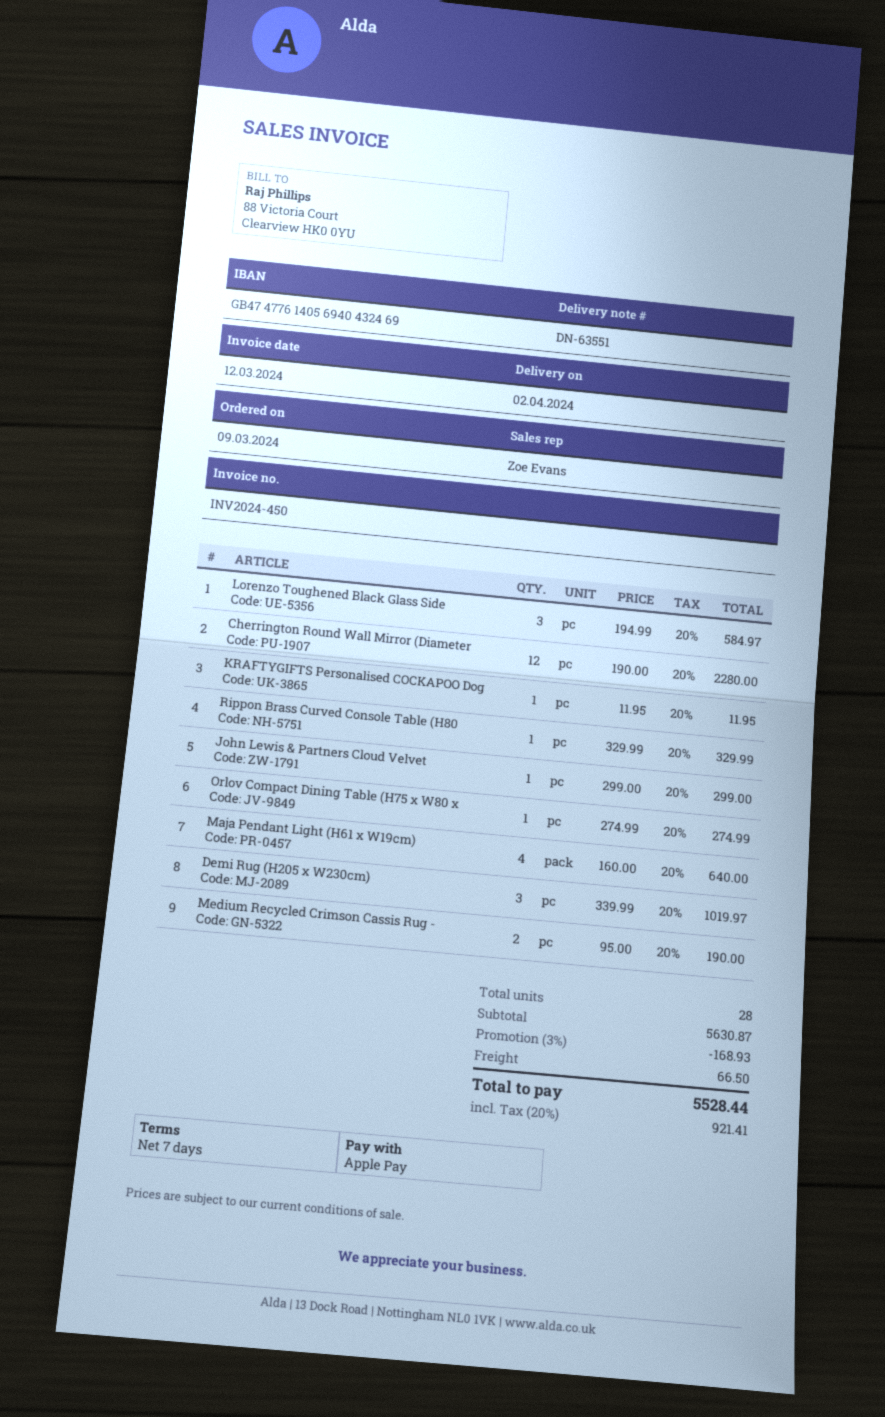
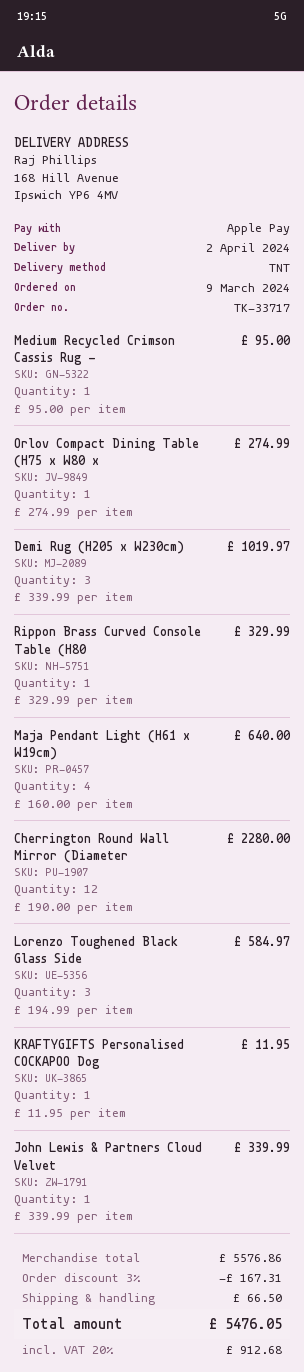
John Lewis & Partners Cloud Velvet: 1 x 299.00 = 299.00 -> 1 x 339.99 = 339.99
Medium Recycled Crimson Cassis Rug -: 2 x 95.00 = 190.00 -> 1 x 95.00 = 95.00
subtotal: 5630.87 -> 5576.86
discount: 3% = 168.93 -> 3% = 167.31
tax: 20% = 921.41 -> 20% = 912.68
total: 5528.44 -> 5476.05

